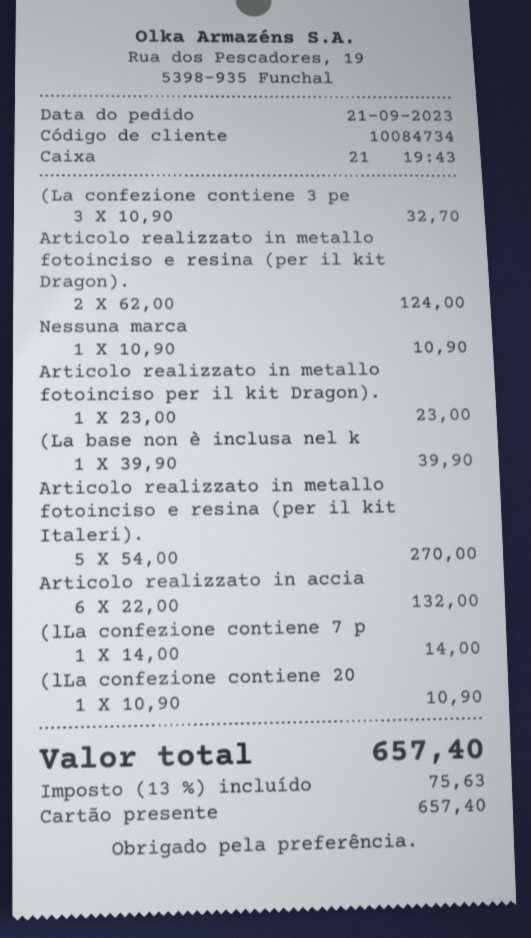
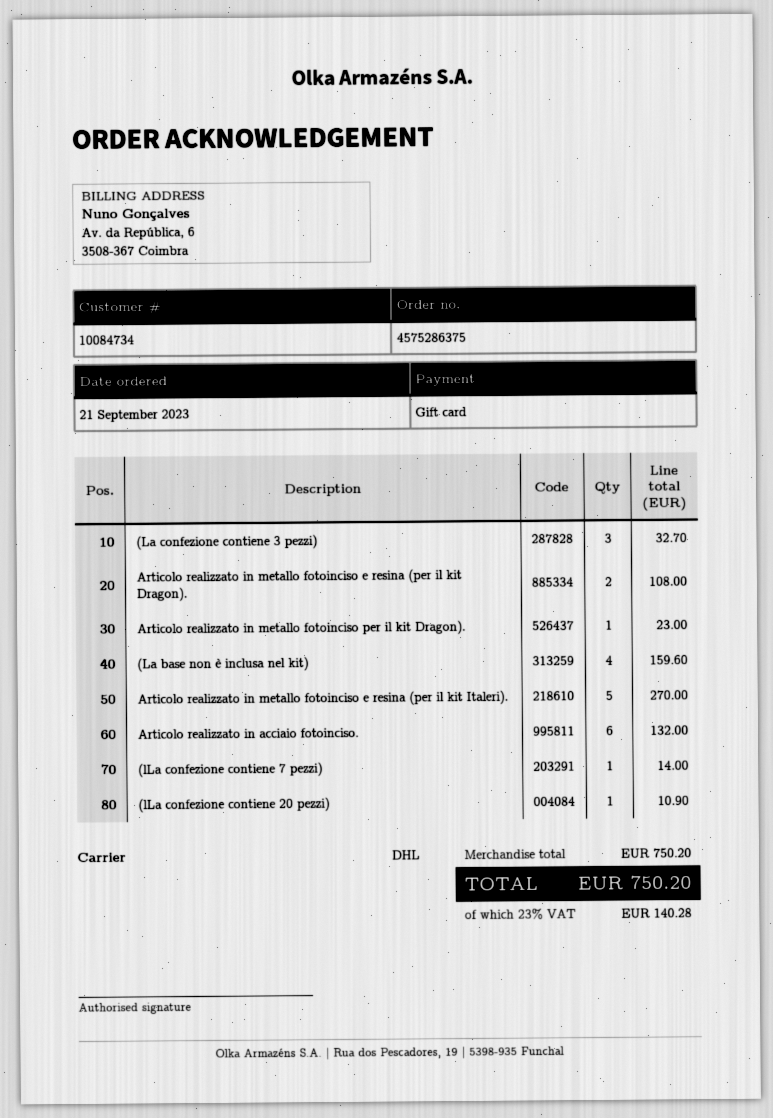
Articolo realizzato in metallo fotoinciso e resina (per il kit Dragon).: 2 for 124.00 -> 2 for 108.00
Nessuna marca: 1 for 10.90 -> none
(La base non è inclusa nel k: 1 for 39.90 -> 4 for 159.60
tax: 13% = 75.63 -> 23% = 140.28
total: 657.40 -> 750.20

